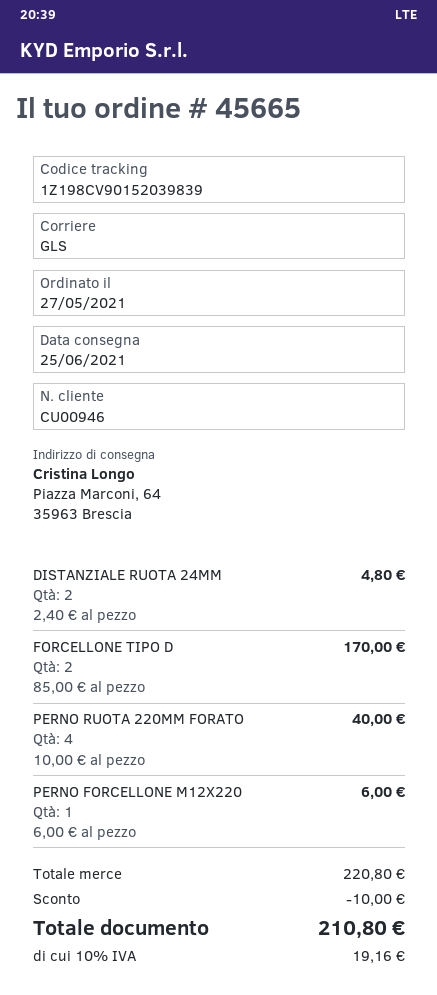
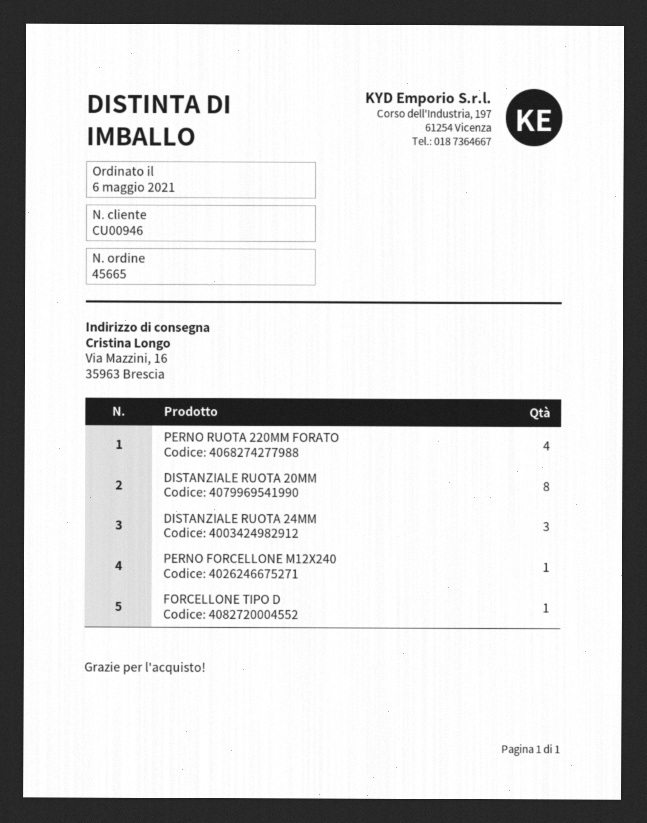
order date: 2021-05-27 -> 2021-05-06
ship to: Piazza Marconi, 64, 35963 Brescia -> Via Mazzini, 16, 35963 Brescia
DISTANZIALE RUOTA 24MM: 2 -> 3
FORCELLONE TIPO D: 2 -> 1
PERNO FORCELLONE M12X220: 1 -> none
DISTANZIALE RUOTA 20MM: none -> 8
PERNO FORCELLONE M12X240: none -> 1

